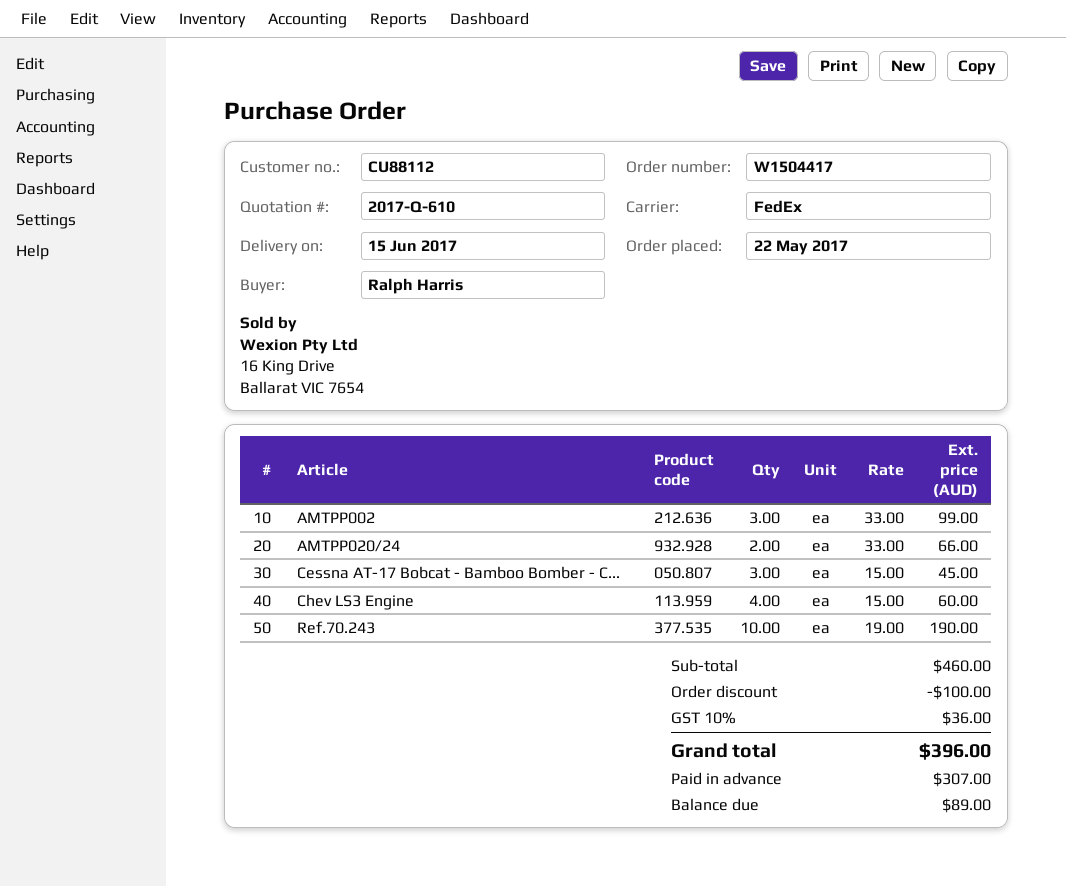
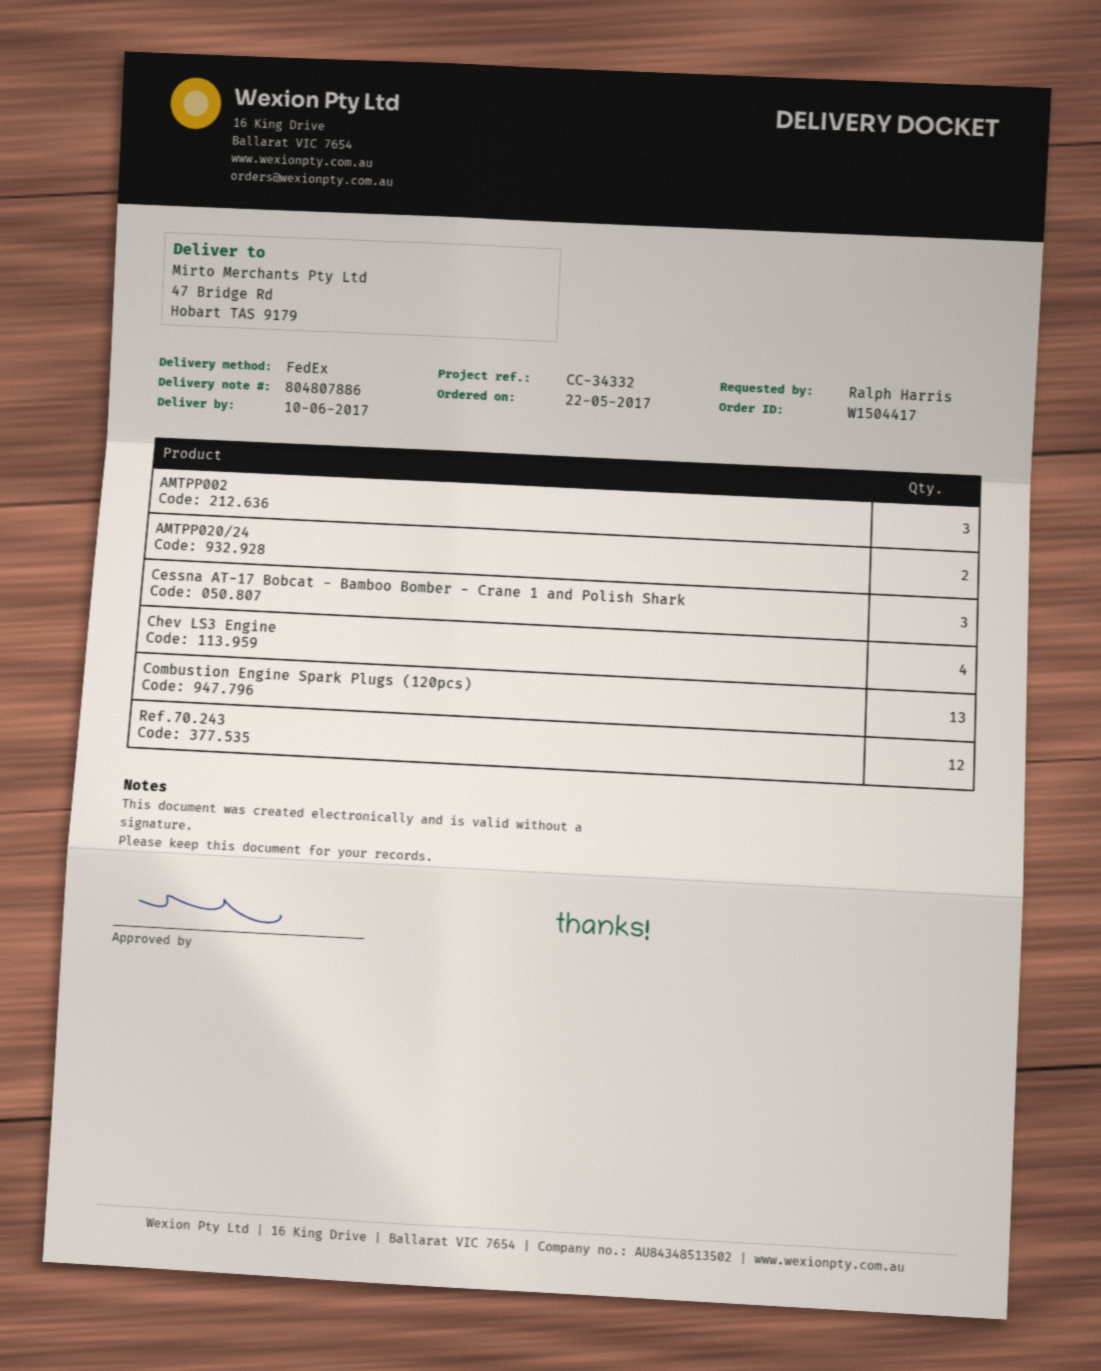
delivery date: 2017-06-15 -> 2017-06-10
Ref.70.243: 10 -> 12
Combustion Engine Spark Plugs (120pcs): none -> 13

